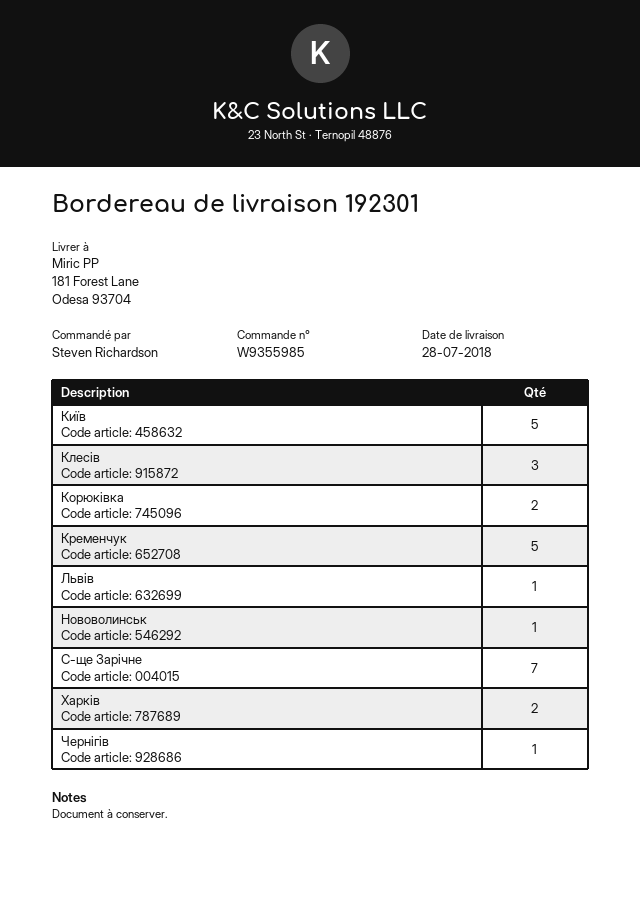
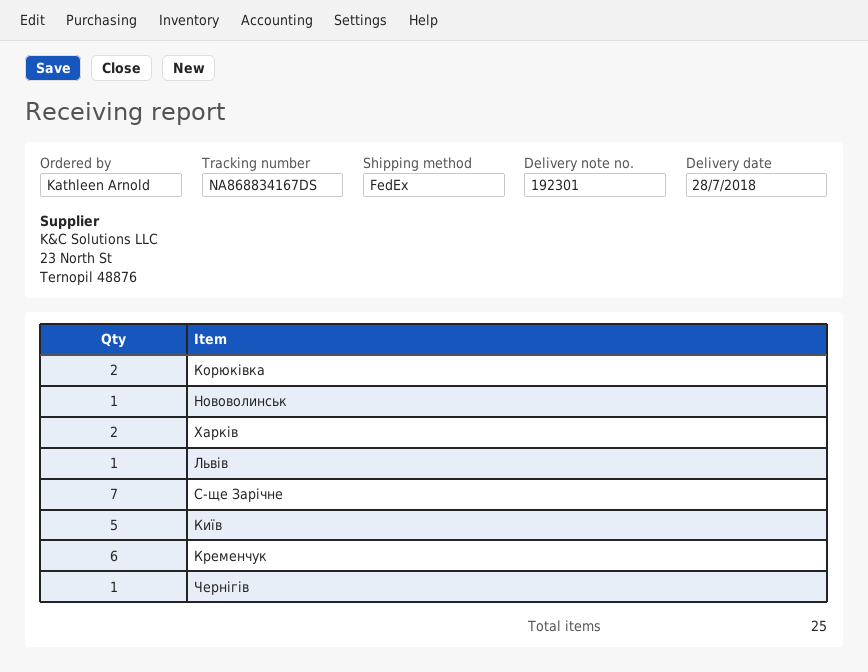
ordered by: Steven Richardson -> Kathleen Arnold
Клесів: 3 -> none
Кременчук: 5 -> 6

